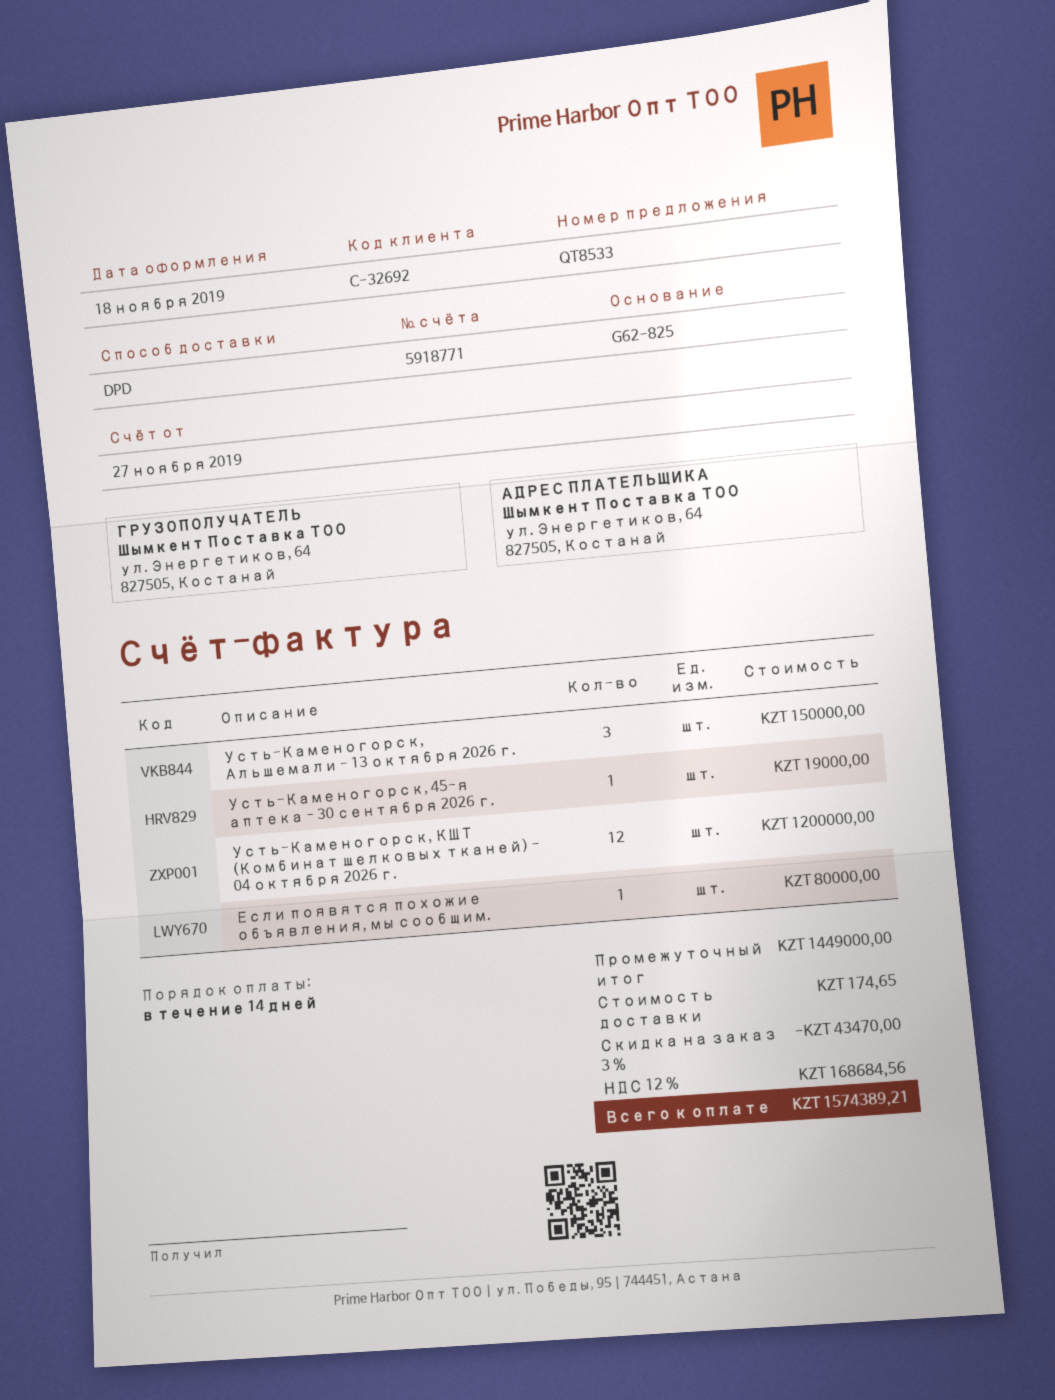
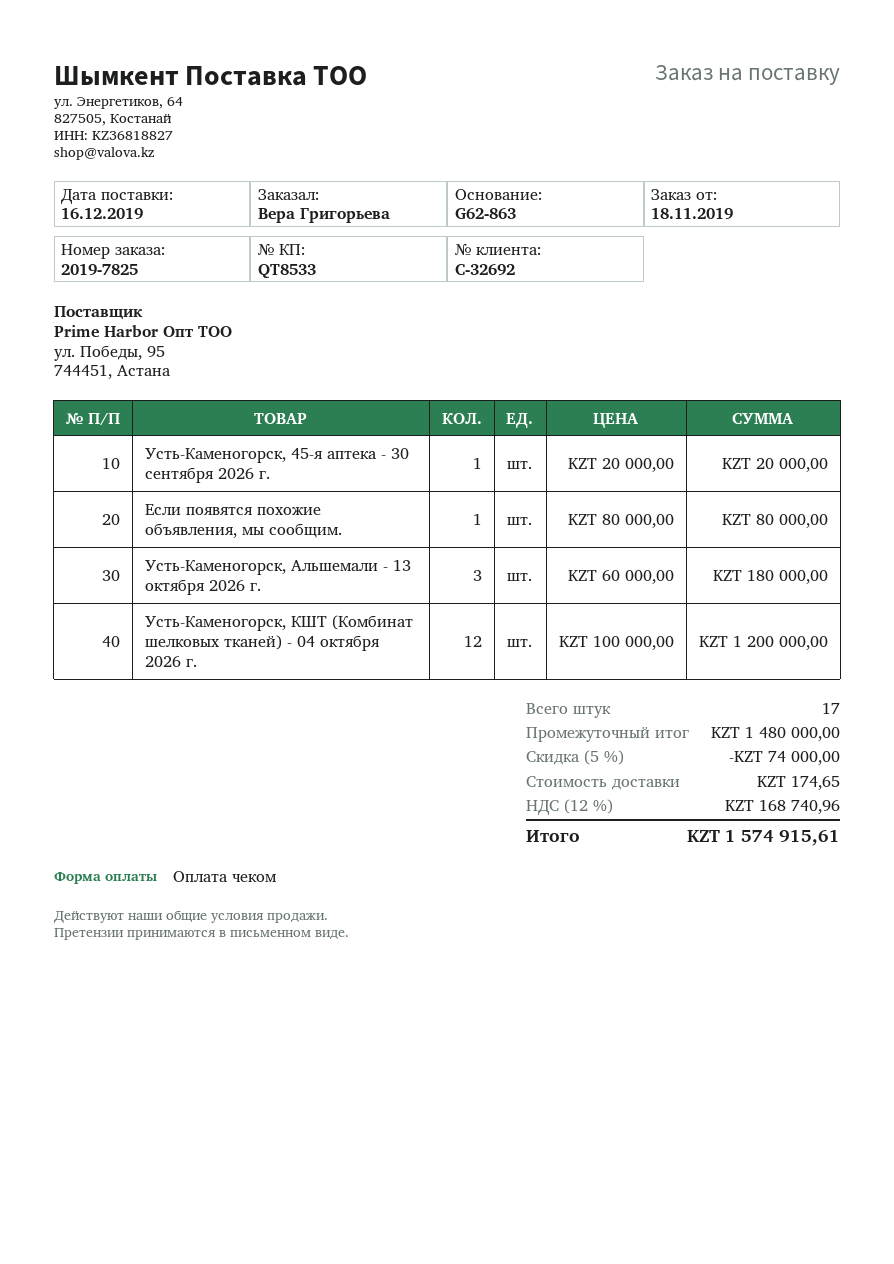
reference: G62-825 -> G62-863
Усть-Каменогорск, Альшемали - 13 октября 2026 г.: 3 for 150000.00 -> 3 for 180000.00
Усть-Каменогорск, 45-я аптека - 30 сентября 2026 г.: 1 for 19000.00 -> 1 for 20000.00
subtotal: 1449000.00 -> 1480000.00
discount: 3% = 43470.00 -> 5% = 74000.00
tax: 12% = 168684.56 -> 12% = 168740.96
total: 1574389.21 -> 1574915.61

